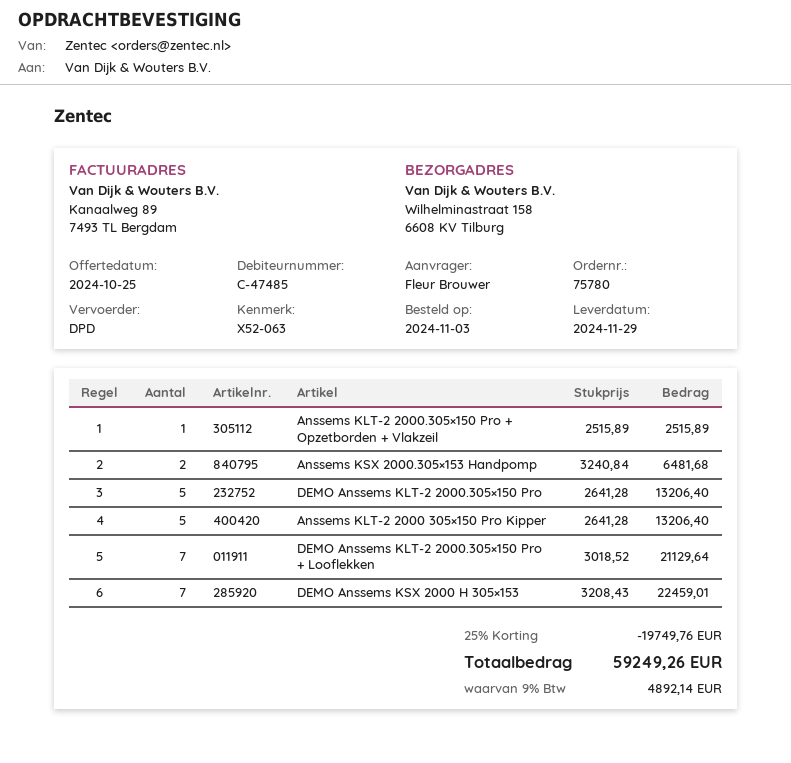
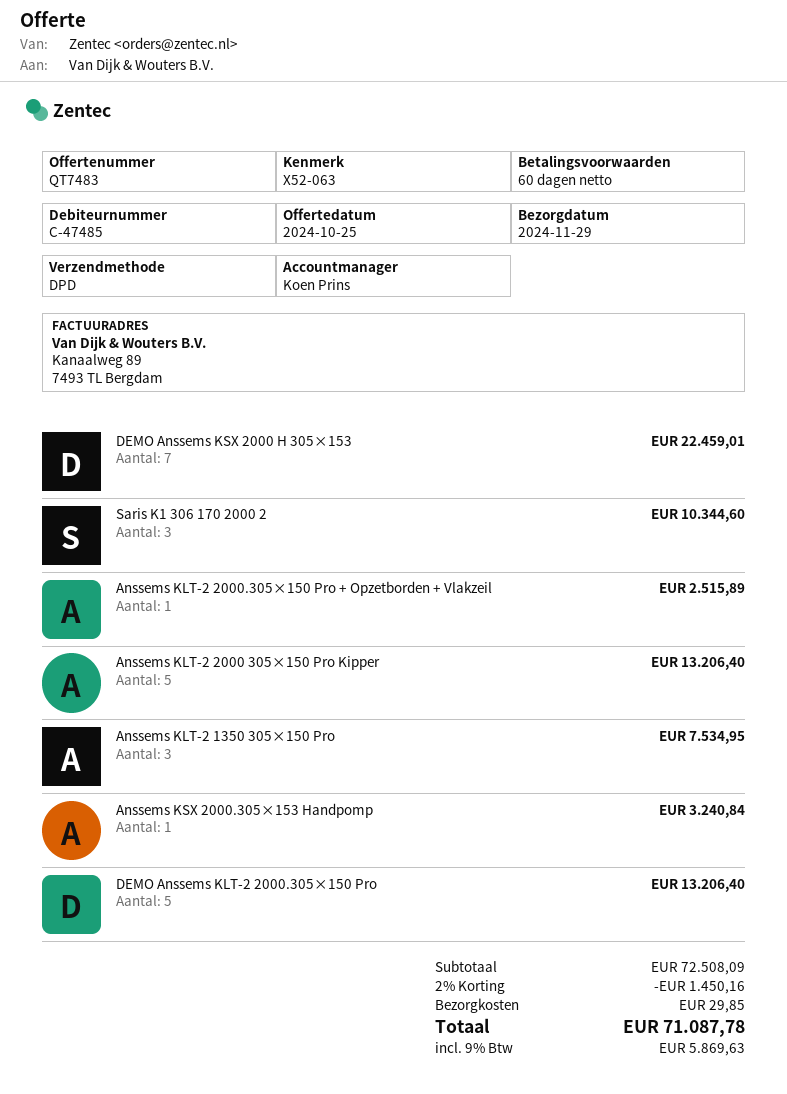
Anssems KSX 2000.305×153 Handpomp: 2 for 6481.68 -> 1 for 3240.84
DEMO Anssems KLT-2 2000.305×150 Pro + Looflekken: 7 for 21129.64 -> none
Saris K1 306 170 2000 2: none -> 3 for 10344.60
Anssems KLT-2 1350 305×150 Pro: none -> 3 for 7534.95
discount: 25% = 19749.76 -> 2% = 1450.16
shipping: none -> 29.85
tax: 9% = 4892.14 -> 9% = 5869.63
total: 59249.26 -> 71087.78

